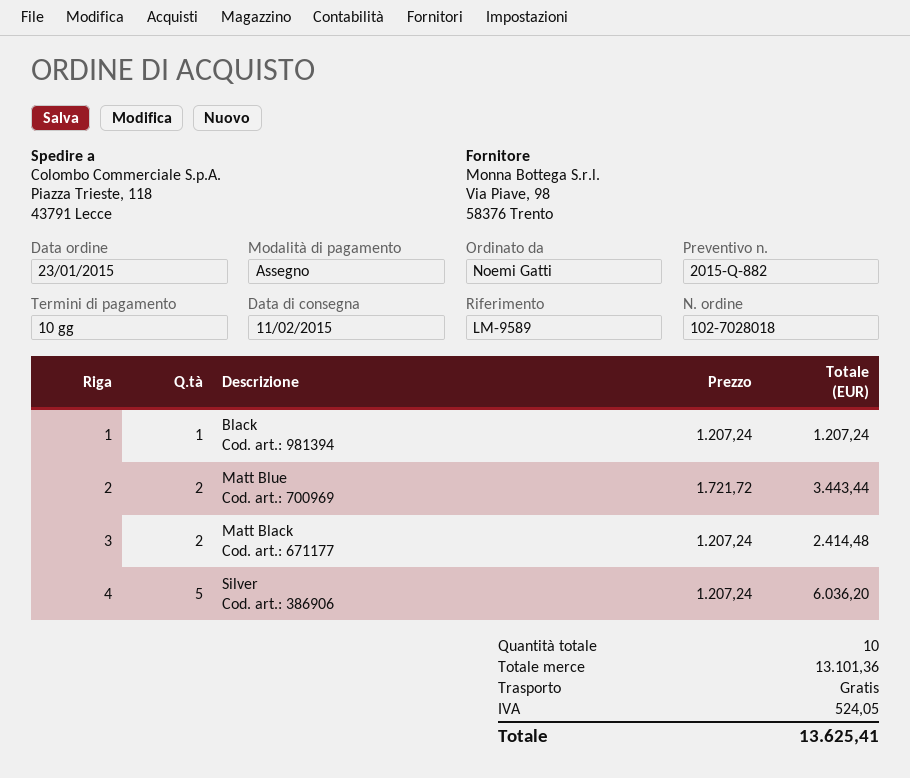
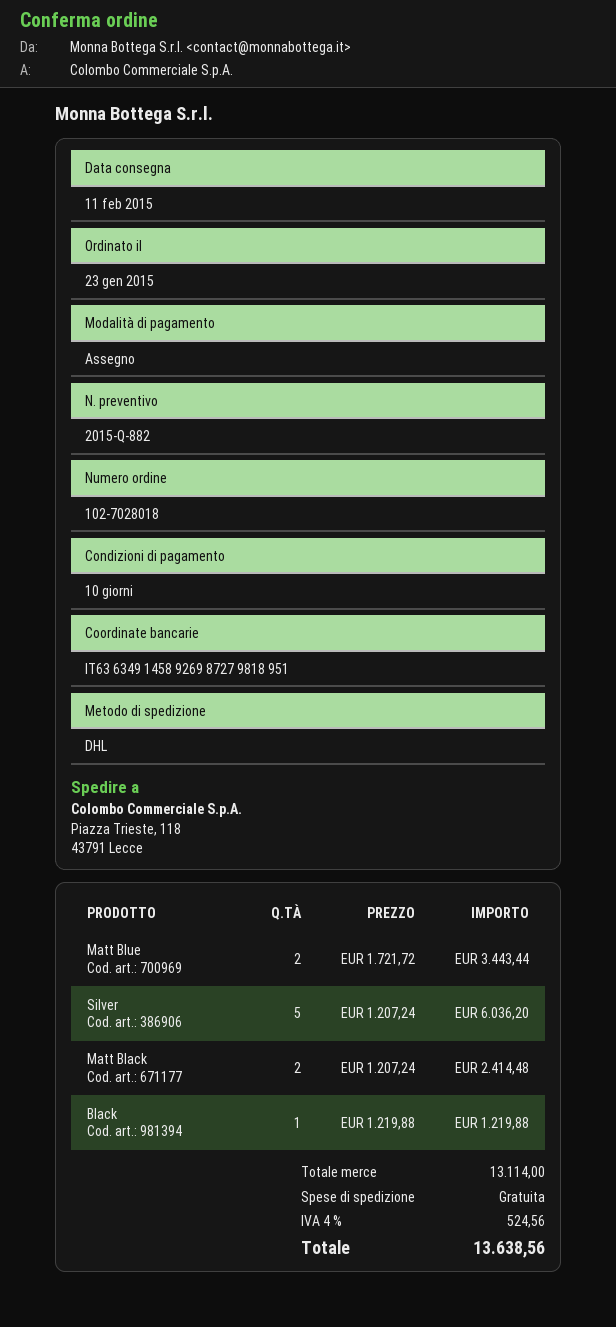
Black: 1 x 1207.24 = 1207.24 -> 1 x 1219.88 = 1219.88
subtotal: 13101.36 -> 13114.00
tax: 524.05 -> 524.56
total: 13625.41 -> 13638.56

